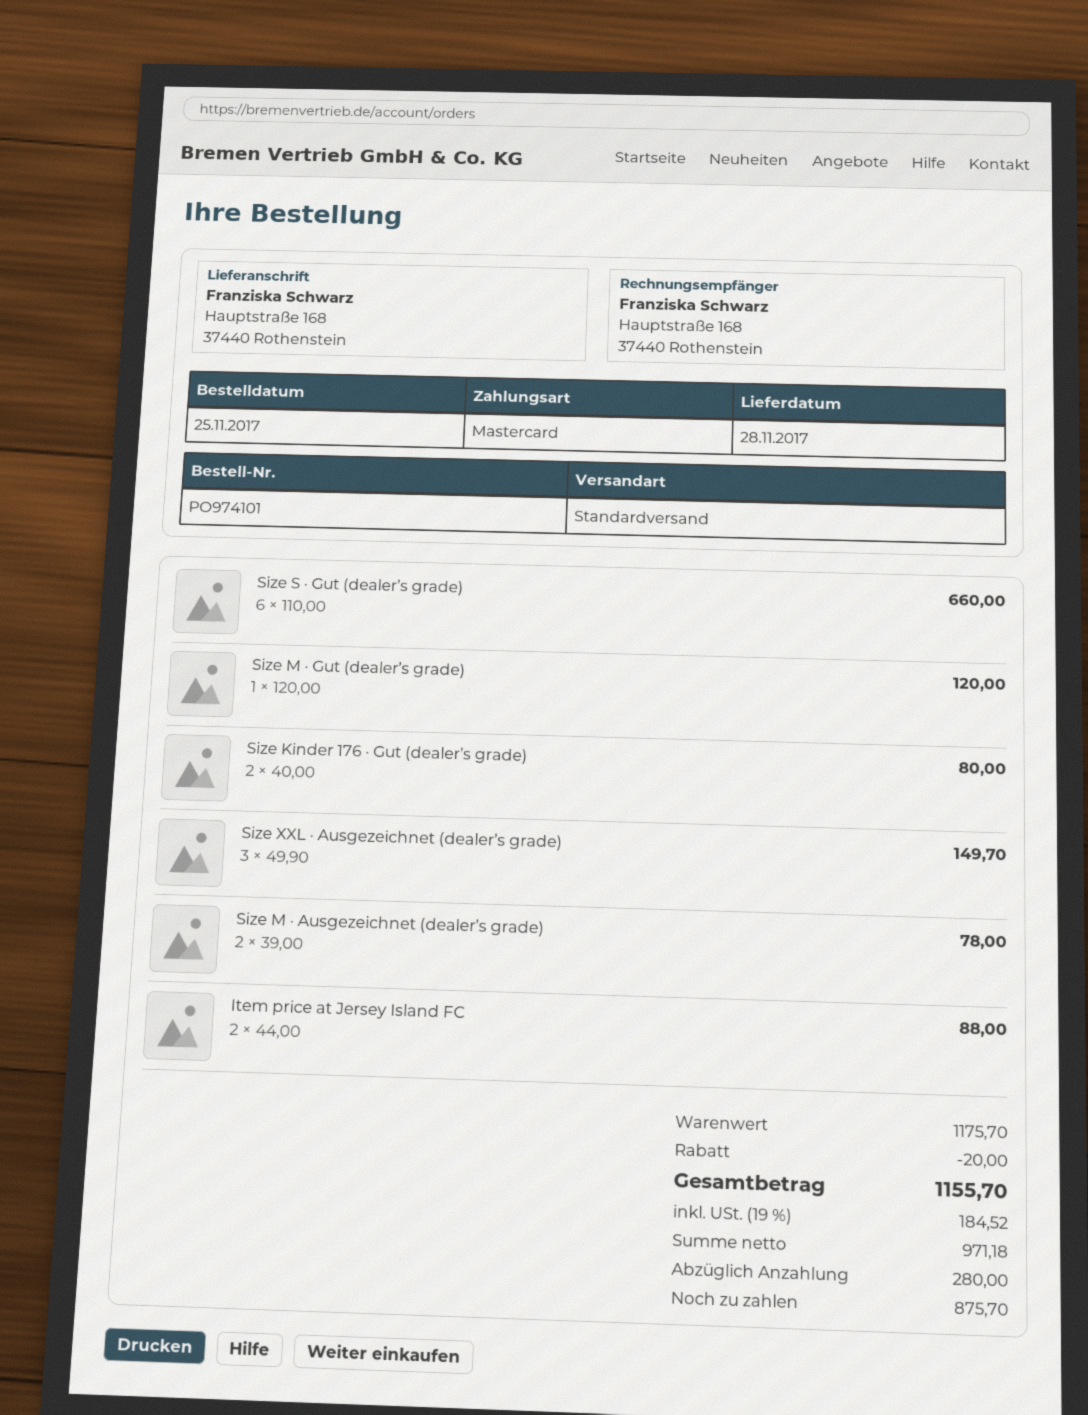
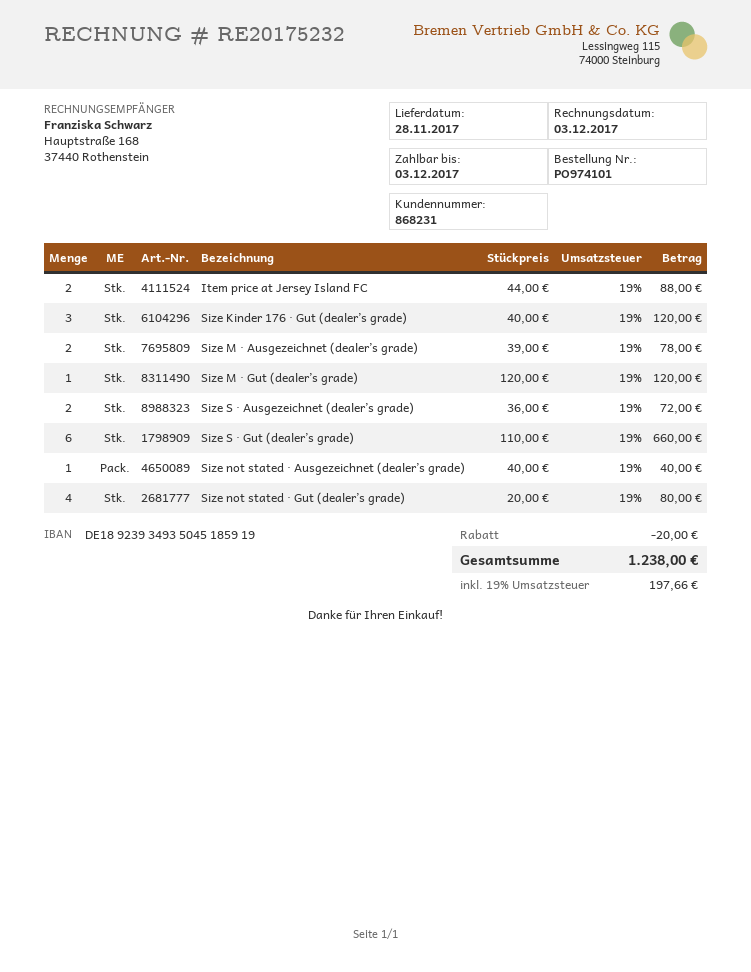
Size Kinder 176 · Gut (dealer’s grade): 2 x 40.00 = 80.00 -> 3 x 40.00 = 120.00
Size XXL · Ausgezeichnet (dealer’s grade): 3 x 49.90 = 149.70 -> none
Size S · Ausgezeichnet (dealer’s grade): none -> 2 x 36.00 = 72.00
Size not stated · Ausgezeichnet (dealer’s grade): none -> 1 x 40.00 = 40.00
Size not stated · Gut (dealer’s grade): none -> 4 x 20.00 = 80.00
tax: 19% = 184.52 -> 19% = 197.66
total: 1155.70 -> 1238.00

